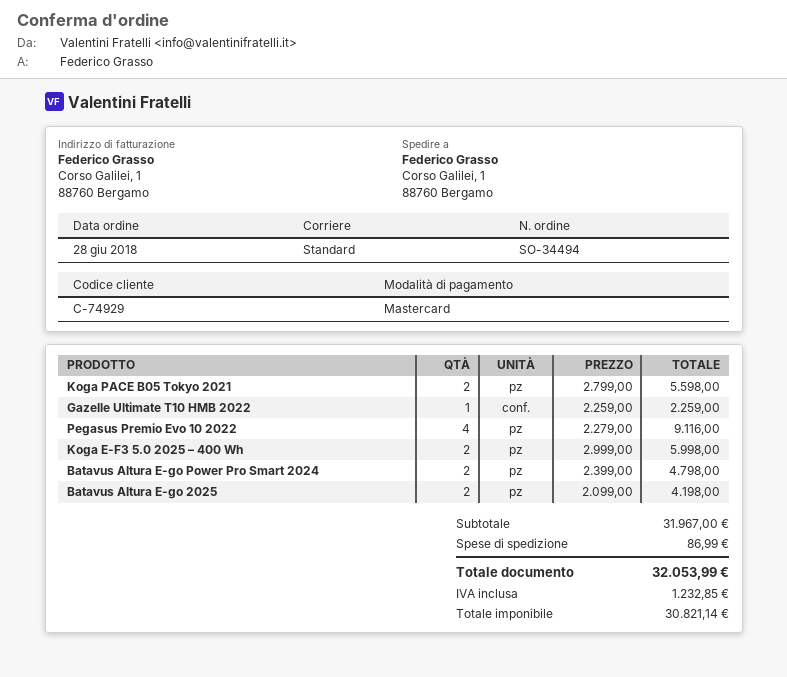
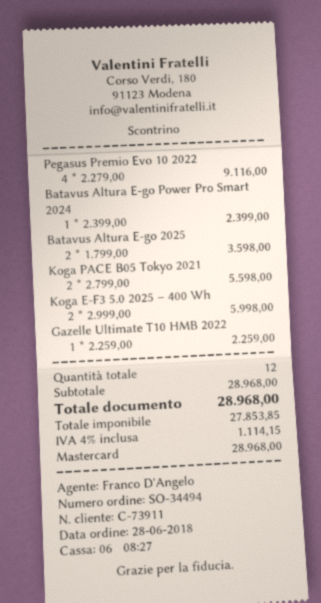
customer number: C-74929 -> C-73911
Batavus Altura E-go Power Pro Smart 2024: 2 x 2399.00 = 4798.00 -> 1 x 2399.00 = 2399.00
Batavus Altura E-go 2025: 2 x 2099.00 = 4198.00 -> 2 x 1799.00 = 3598.00
subtotal: 31967.00 -> 28968.00
shipping: 86.99 -> none
net: 30821.14 -> 27853.85
tax: 1232.85 -> 1114.15
total: 32053.99 -> 28968.00

